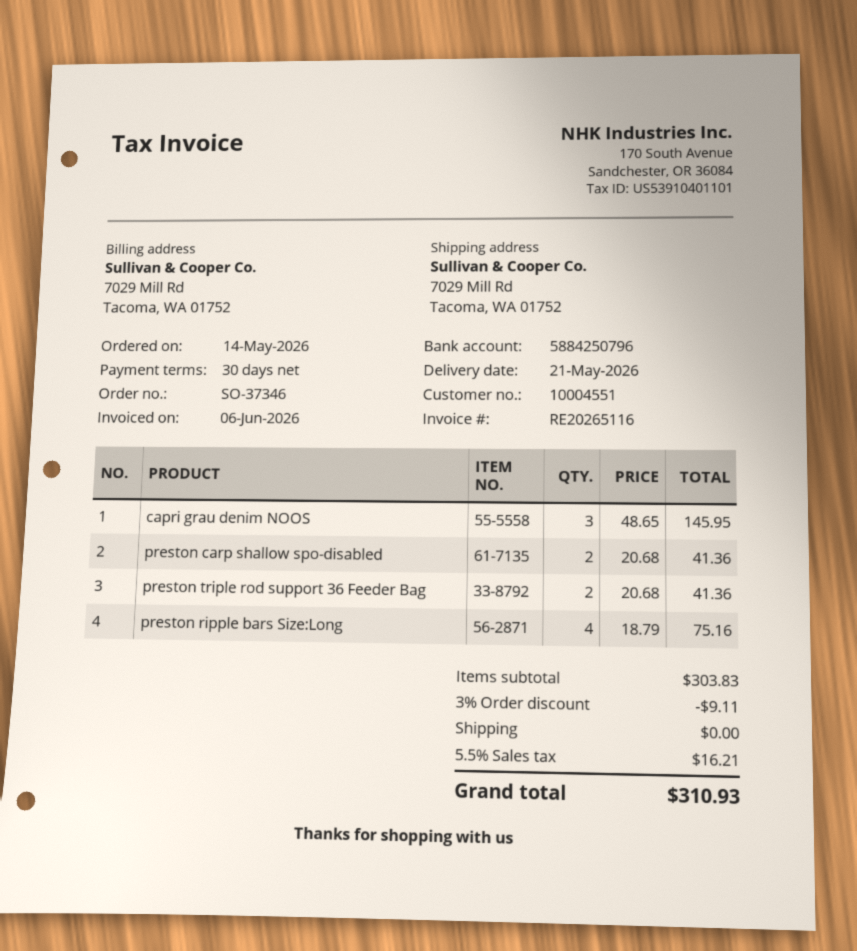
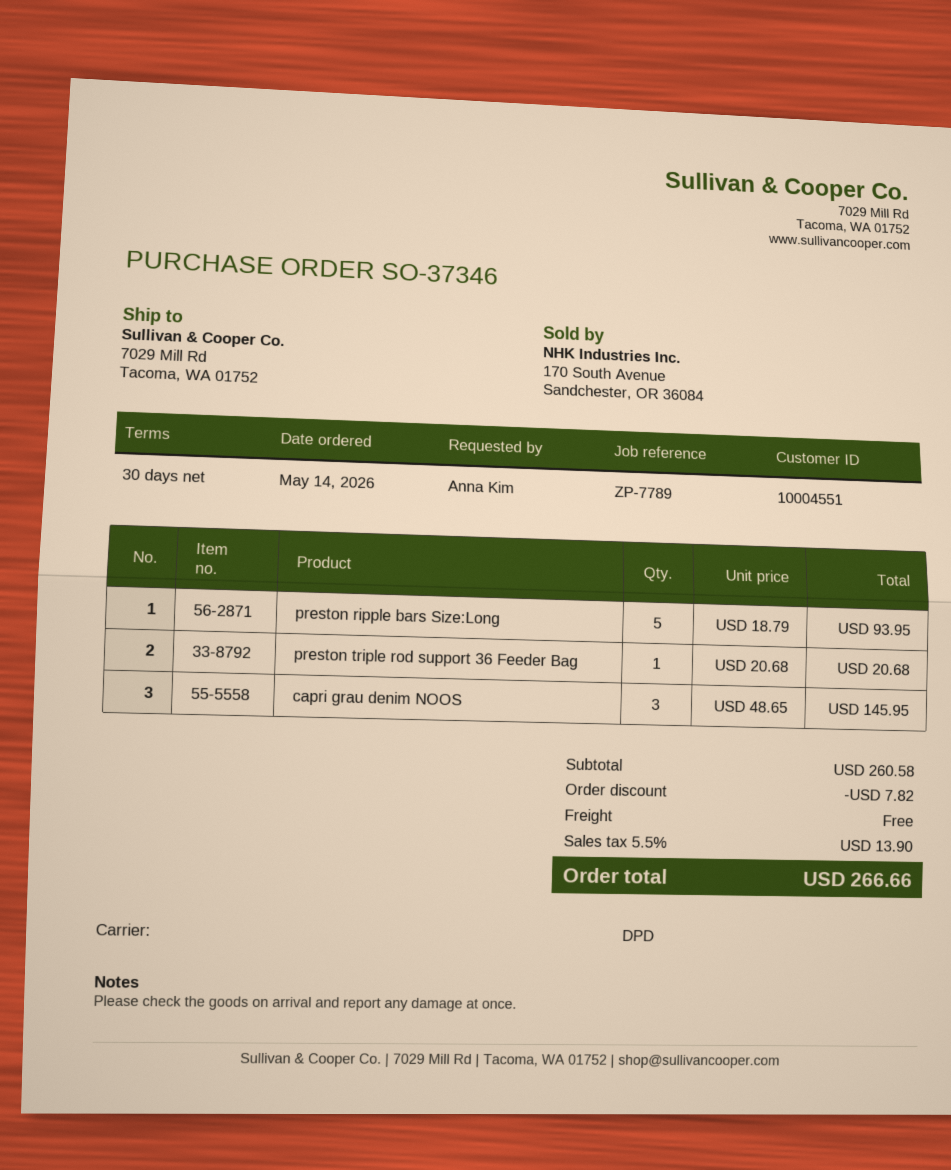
preston carp shallow spo-disabled: 2 x 20.68 = 41.36 -> none
preston triple rod support 36 Feeder Bag: 2 x 20.68 = 41.36 -> 1 x 20.68 = 20.68
preston ripple bars Size:Long: 4 x 18.79 = 75.16 -> 5 x 18.79 = 93.95
subtotal: 303.83 -> 260.58
discount: 9.11 -> 7.82
tax: 5.5% = 16.21 -> 5.5% = 13.90
total: 310.93 -> 266.66

